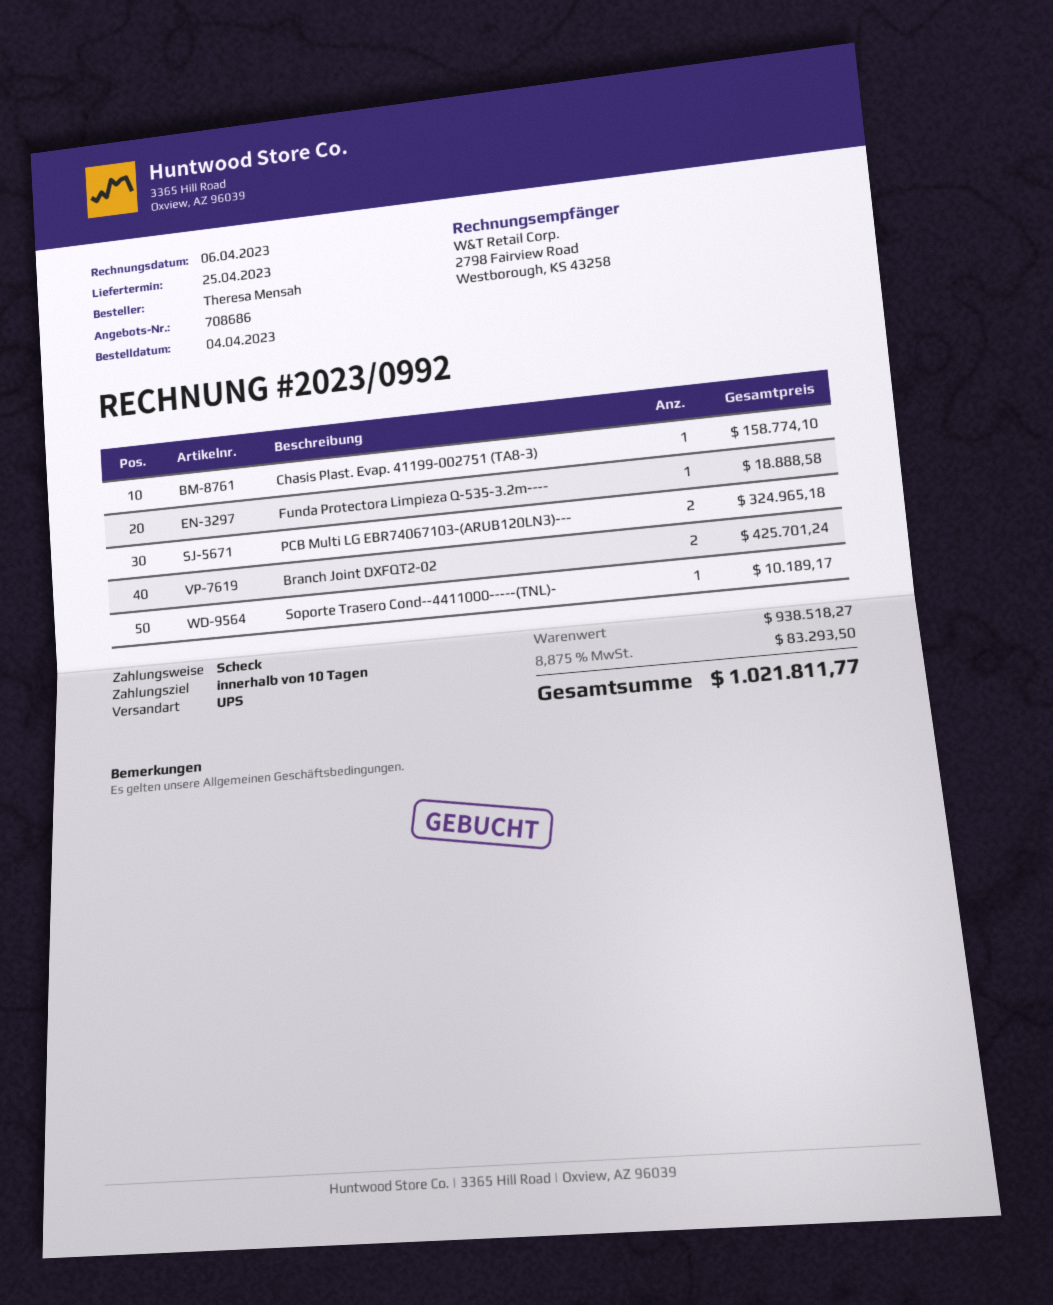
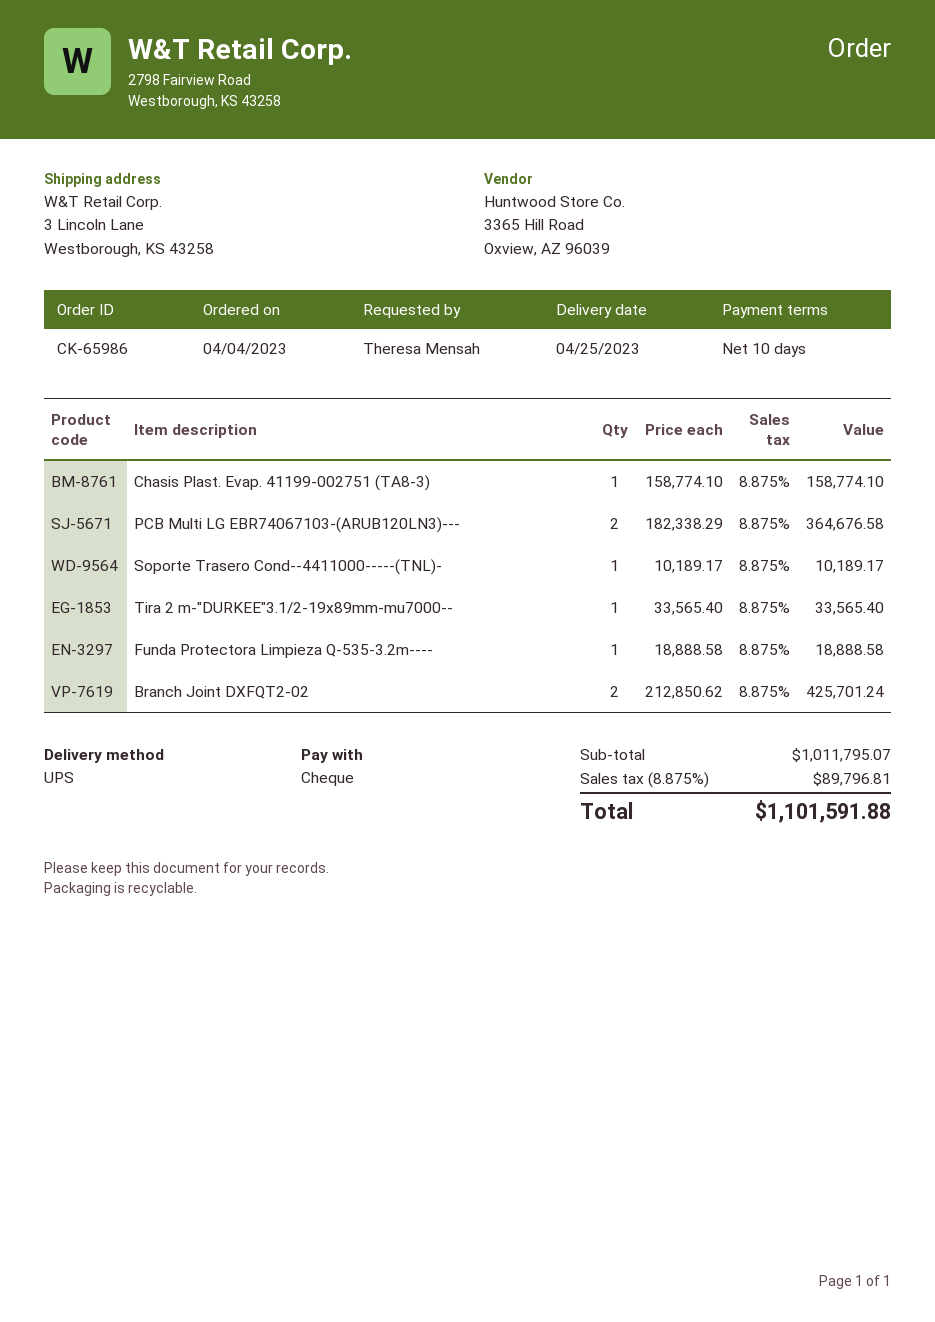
PCB Multi LG EBR74067103-(ARUB120LN3)---: 2 for 324965.18 -> 2 for 364676.58
Tira 2 m-"DURKEE"3.1/2-19x89mm-mu7000--: none -> 1 for 33565.40
subtotal: 938518.27 -> 1011795.07
tax: 8.875% = 83293.50 -> 8.875% = 89796.81
total: 1021811.77 -> 1101591.88

